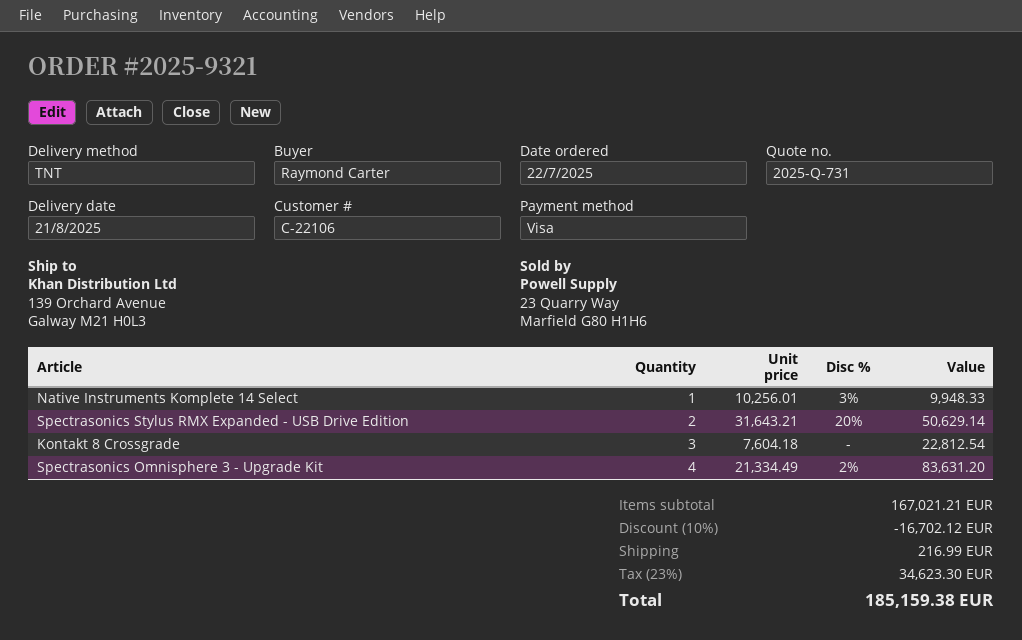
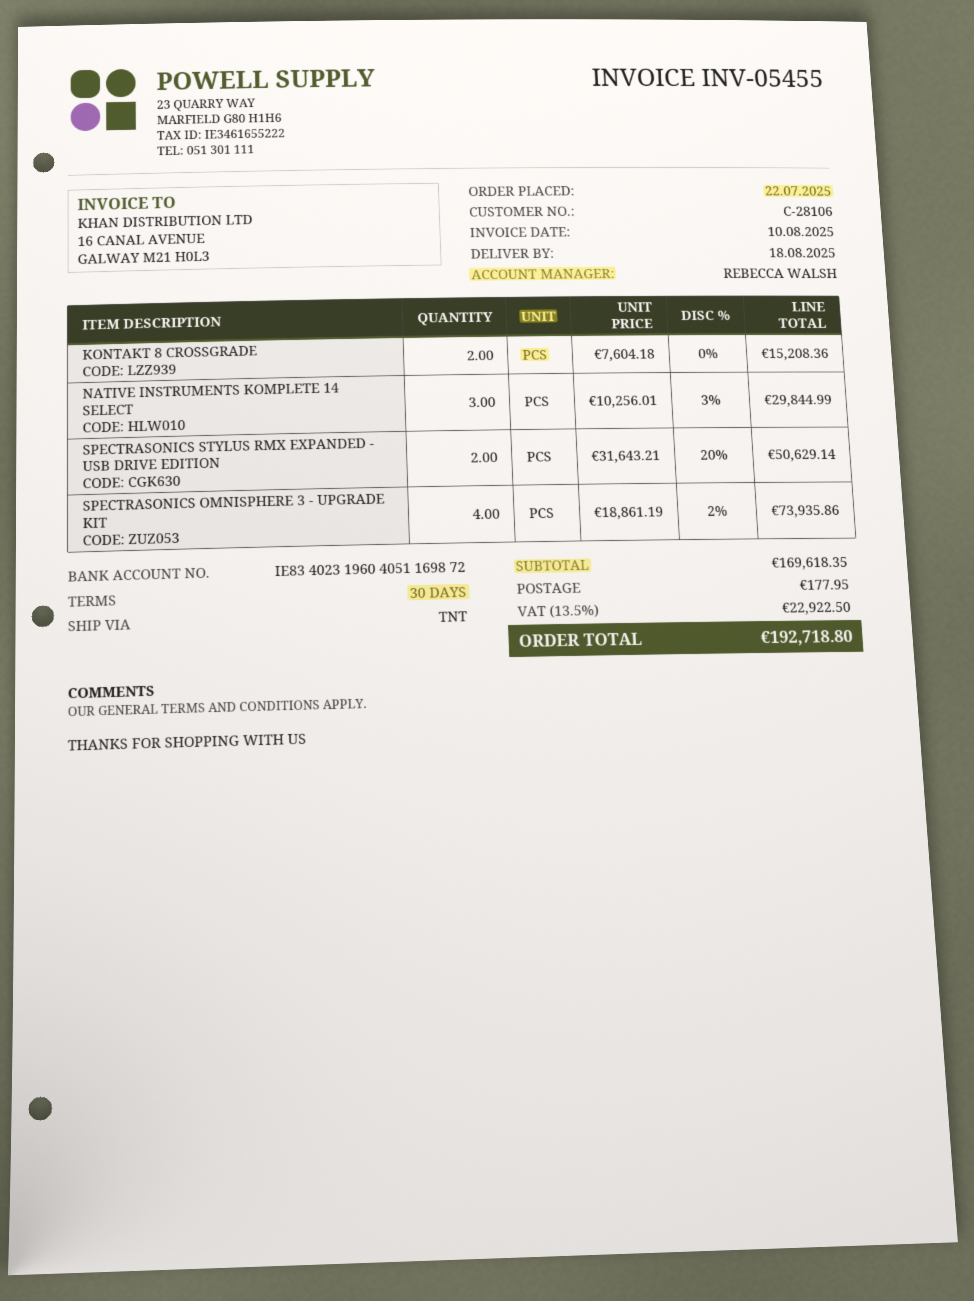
delivery date: 2025-08-21 -> 2025-08-18
customer number: C-22106 -> C-28106
Native Instruments Komplete 14 Select: 1 x 10256.01 - 3% = 9948.33 -> 3 x 10256.01 - 3% = 29844.99
Kontakt 8 Crossgrade: 3 x 7604.18 = 22812.54 -> 2 x 7604.18 = 15208.36
Spectrasonics Omnisphere 3 - Upgrade Kit: 4 x 21334.49 - 2% = 83631.20 -> 4 x 18861.19 - 2% = 73935.86
subtotal: 167021.21 -> 169618.35
discount: 10% = 16702.12 -> none
shipping: 216.99 -> 177.95
tax: 23% = 34623.30 -> 13.5% = 22922.50
total: 185159.38 -> 192718.80

